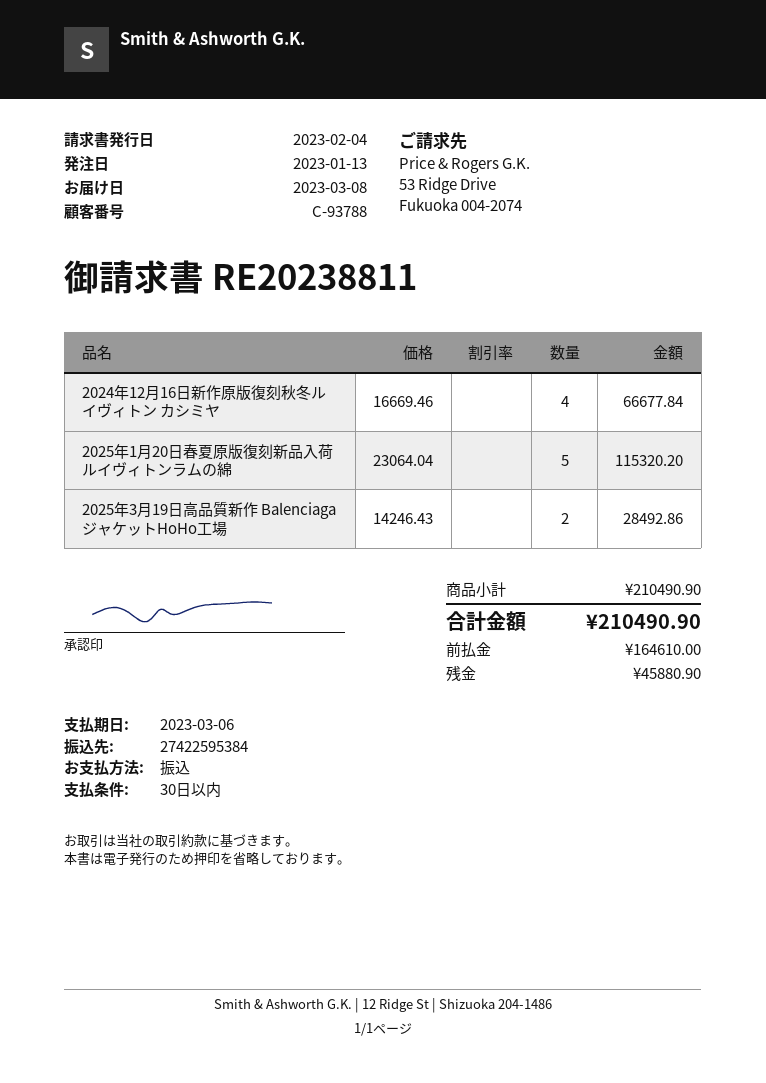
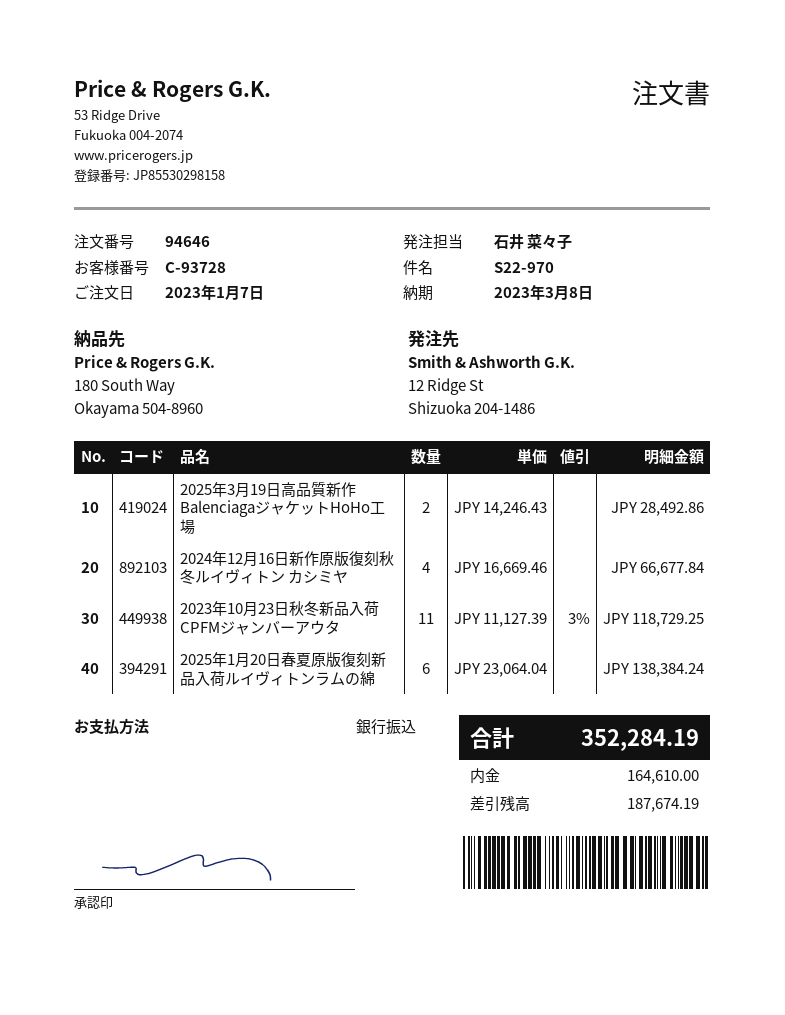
order date: 2023-01-13 -> 2023-01-07
customer number: C-93788 -> C-93728
2025年1月20日春夏原版復刻新品入荷ルイヴィトンラムの綿: 5 x 23064.04 = 115320.20 -> 6 x 23064.04 = 138384.24
2023年10月23日秋冬新品入荷 CPFMジャンバーアウタ: none -> 11 x 11127.39 - 3% = 118729.25
total: 210490.90 -> 352284.19
balance: 45880.90 -> 187674.19

